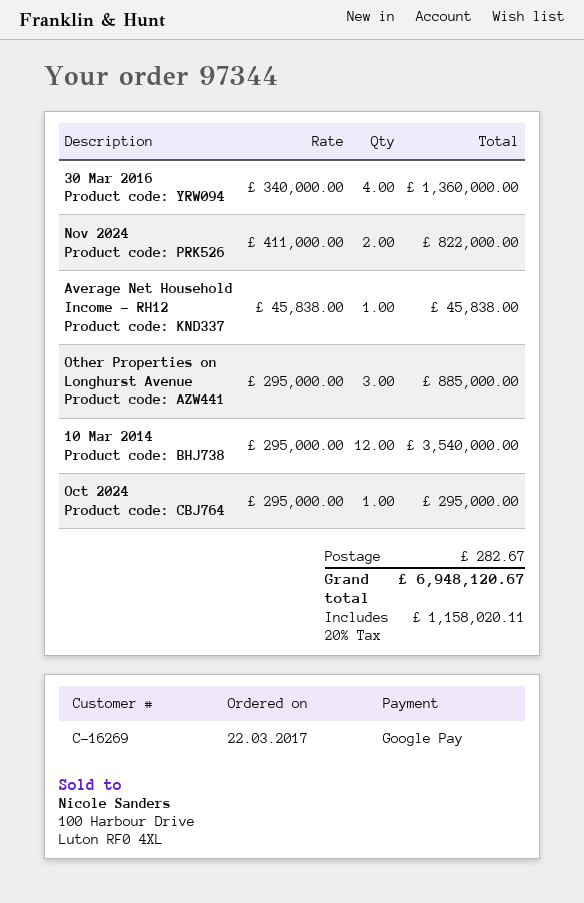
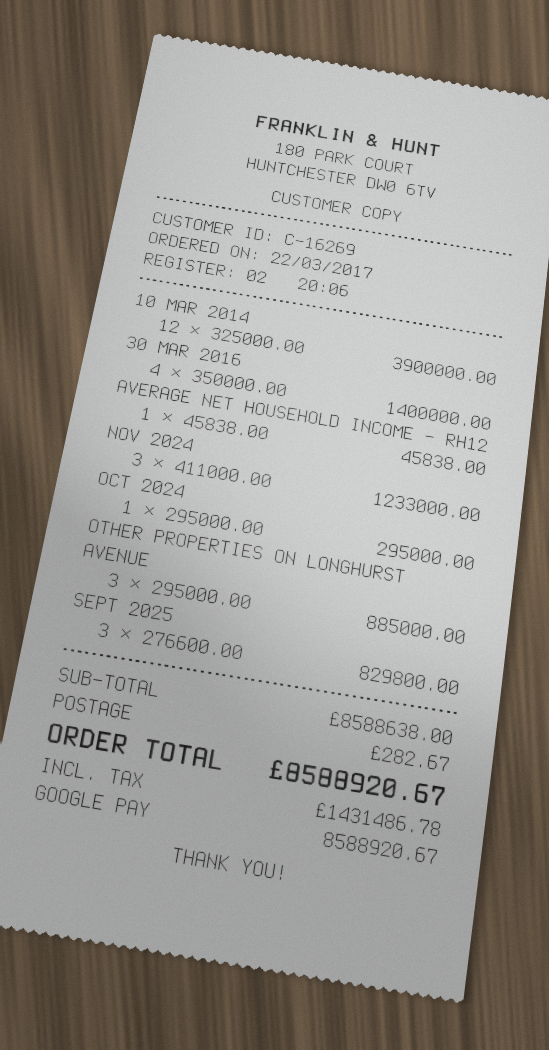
30 Mar 2016: 4 x 340000.00 = 1360000.00 -> 4 x 350000.00 = 1400000.00
Nov 2024: 2 x 411000.00 = 822000.00 -> 3 x 411000.00 = 1233000.00
10 Mar 2014: 12 x 295000.00 = 3540000.00 -> 12 x 325000.00 = 3900000.00
SEPT 2025: none -> 3 x 276600.00 = 829800.00
tax: 1158020.11 -> 1431486.78
total: 6948120.67 -> 8588920.67

